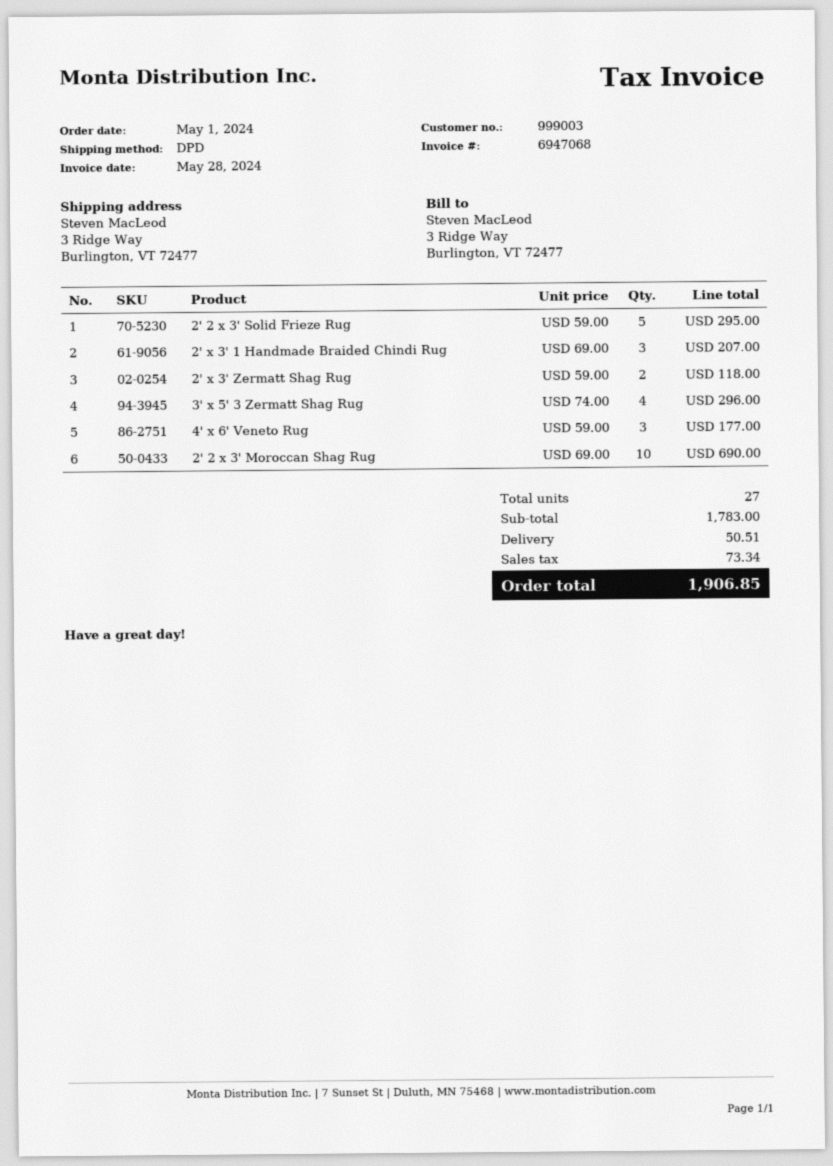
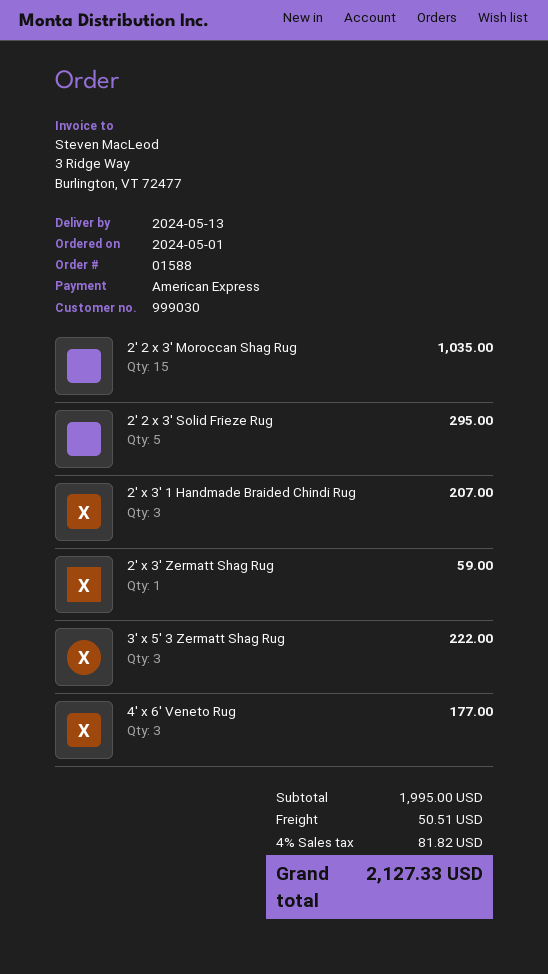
customer number: 999003 -> 999030
2' x 3' Zermatt Shag Rug: 2 for 118.00 -> 1 for 59.00
3' x 5' 3 Zermatt Shag Rug: 4 for 296.00 -> 3 for 222.00
2' 2 x 3' Moroccan Shag Rug: 10 for 690.00 -> 15 for 1035.00
subtotal: 1783.00 -> 1995.00
tax: 73.34 -> 81.82
total: 1906.85 -> 2127.33

